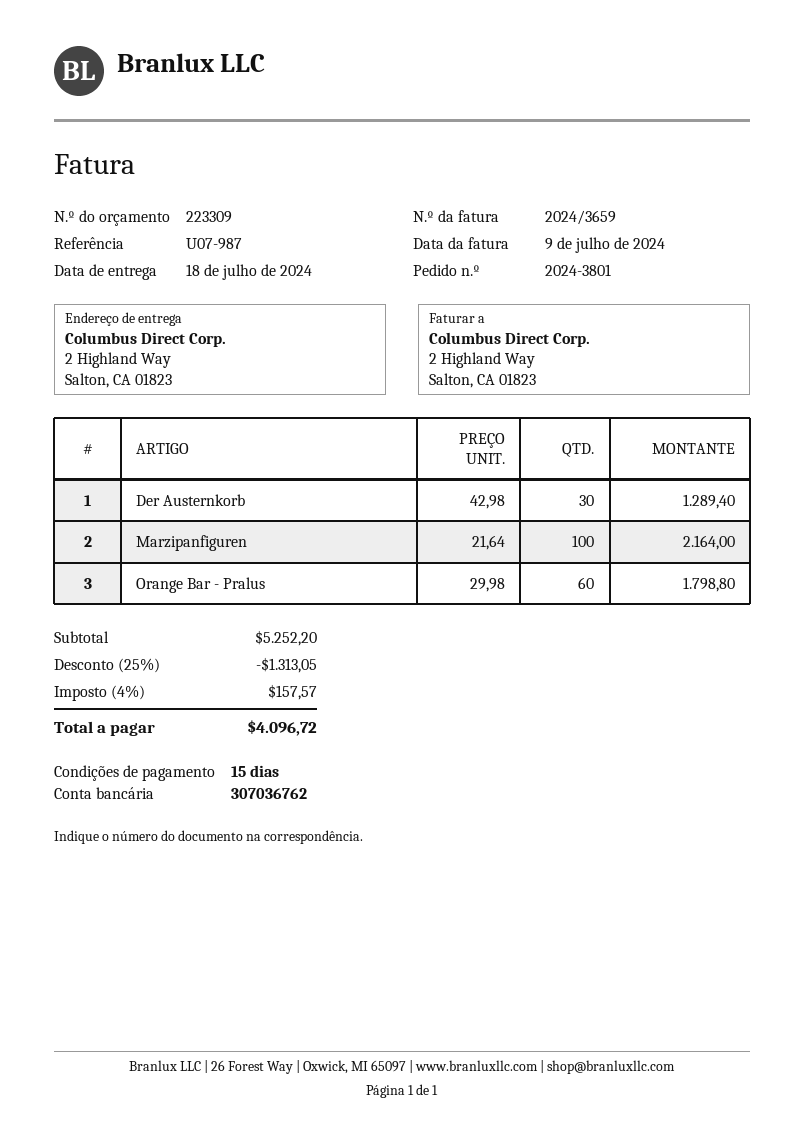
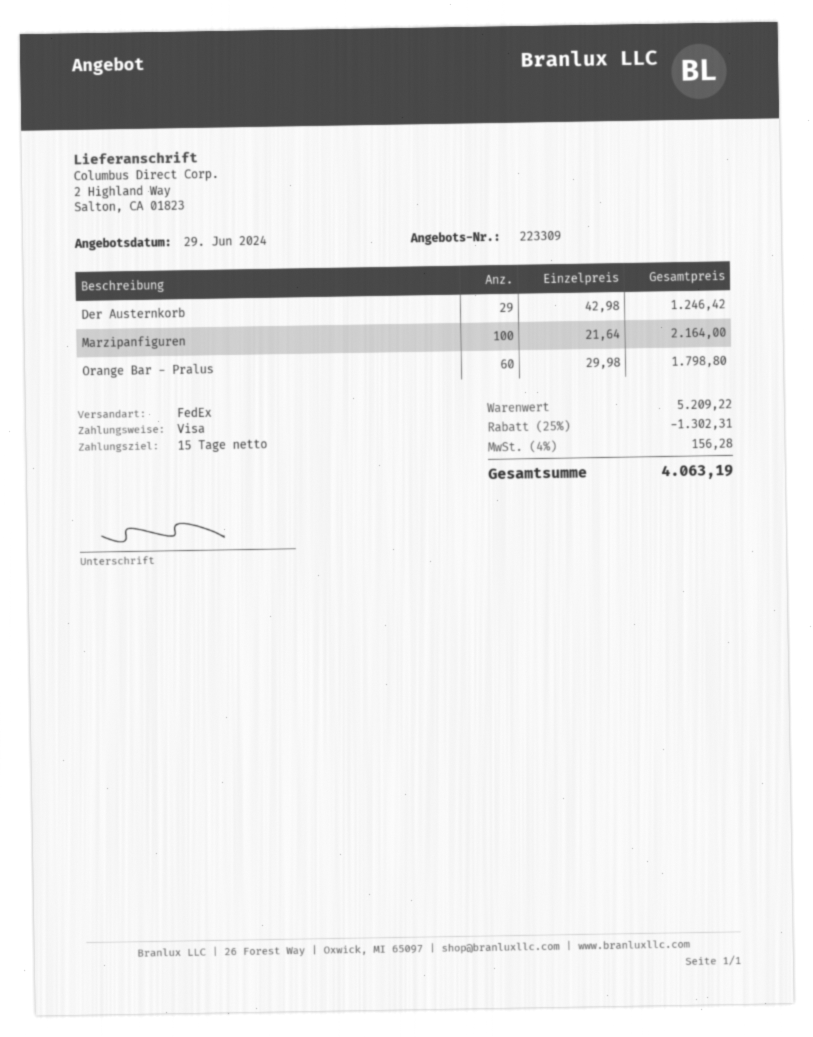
Der Austernkorb: 30 x 42.98 = 1289.40 -> 29 x 42.98 = 1246.42
subtotal: 5252.20 -> 5209.22
discount: 25% = 1313.05 -> 25% = 1302.31
tax: 4% = 157.57 -> 4% = 156.28
total: 4096.72 -> 4063.19

